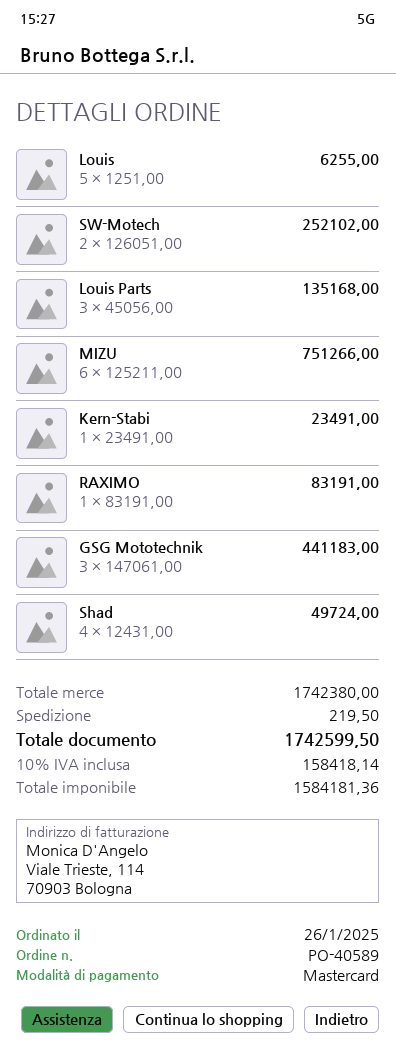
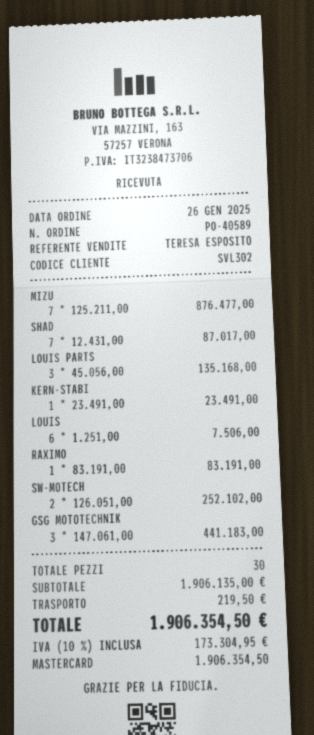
Louis: 5 x 1251.00 = 6255.00 -> 6 x 1251.00 = 7506.00
MIZU: 6 x 125211.00 = 751266.00 -> 7 x 125211.00 = 876477.00
Shad: 4 x 12431.00 = 49724.00 -> 7 x 12431.00 = 87017.00
subtotal: 1742380.00 -> 1906135.00
tax: 10% = 158418.14 -> 10% = 173304.95
total: 1742599.50 -> 1906354.50

